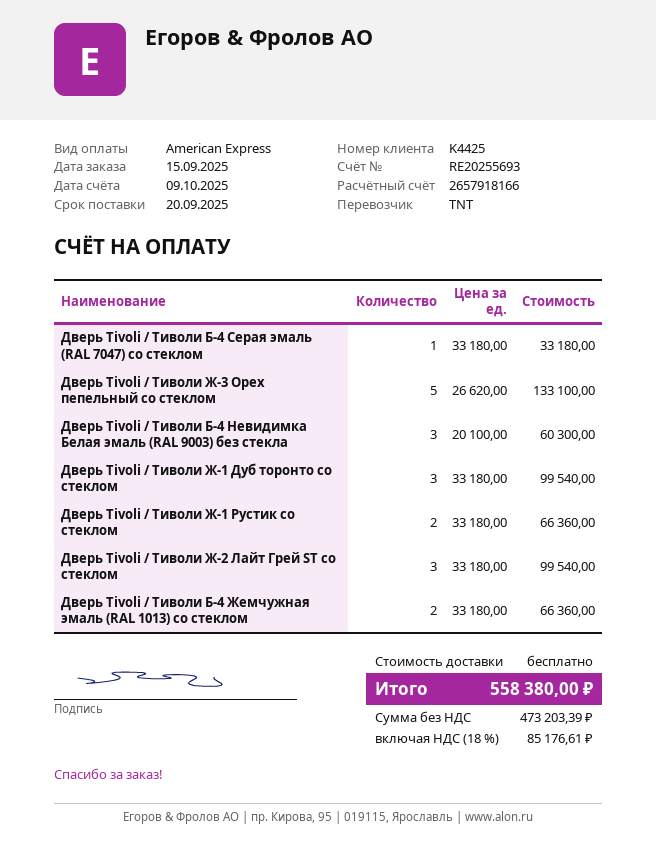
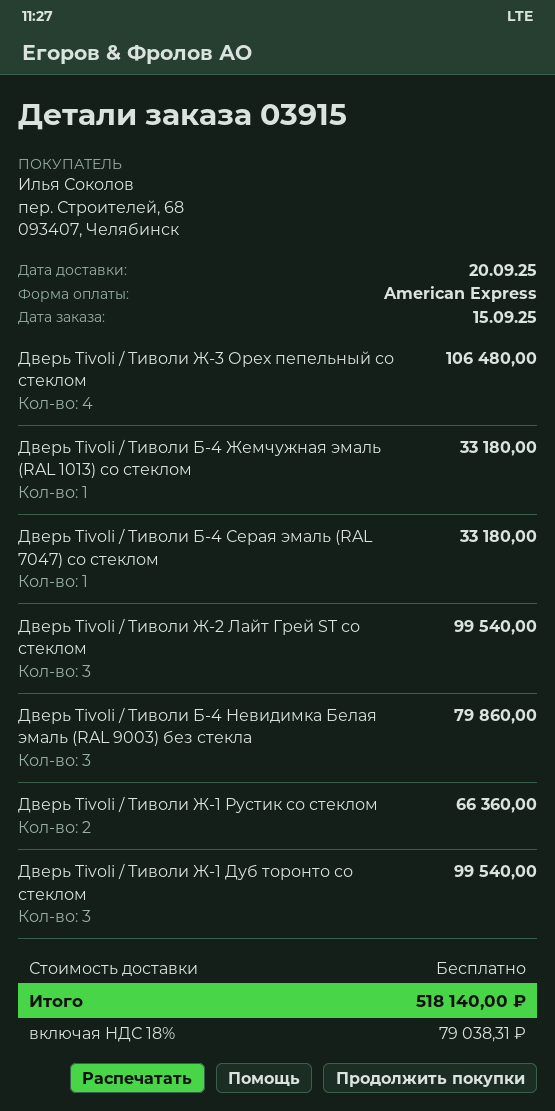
Дверь Tivoli / Тиволи Ж-3 Орех пепельный со стеклом: 5 for 133100.00 -> 4 for 106480.00
Дверь Tivoli / Тиволи Б-4 Невидимка Белая эмаль (RAL 9003) без стекла: 3 for 60300.00 -> 3 for 79860.00
Дверь Tivoli / Тиволи Б-4 Жемчужная эмаль (RAL 1013) со стеклом: 2 for 66360.00 -> 1 for 33180.00
tax: 18% = 85176.61 -> 18% = 79038.31
total: 558380.00 -> 518140.00

